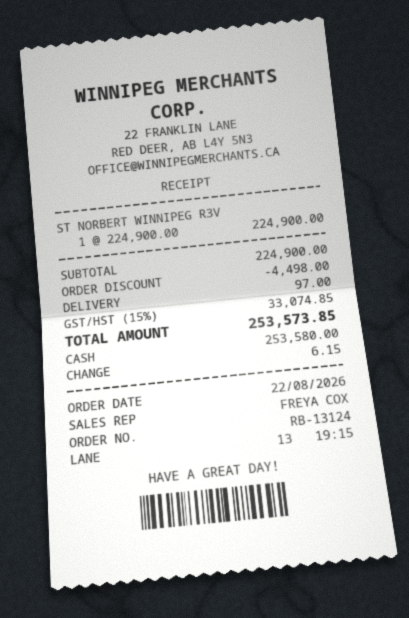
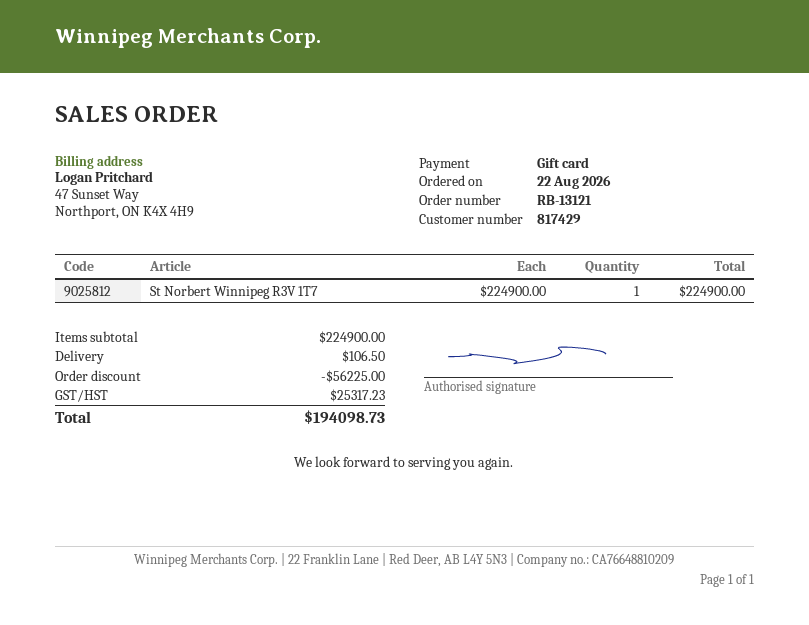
order number: RB-13124 -> RB-13121
payment method: cash -> gift card
discount: 4498.00 -> 56225.00
shipping: 97.00 -> 106.50
tax: 33074.85 -> 25317.23
total: 253573.85 -> 194098.73

